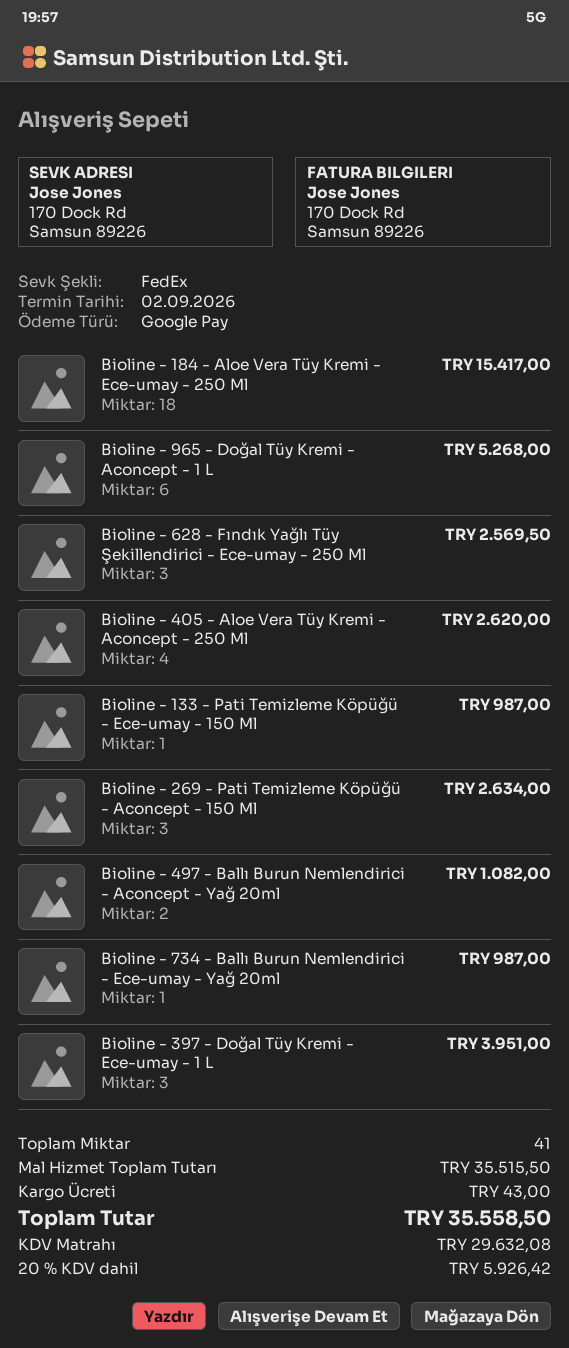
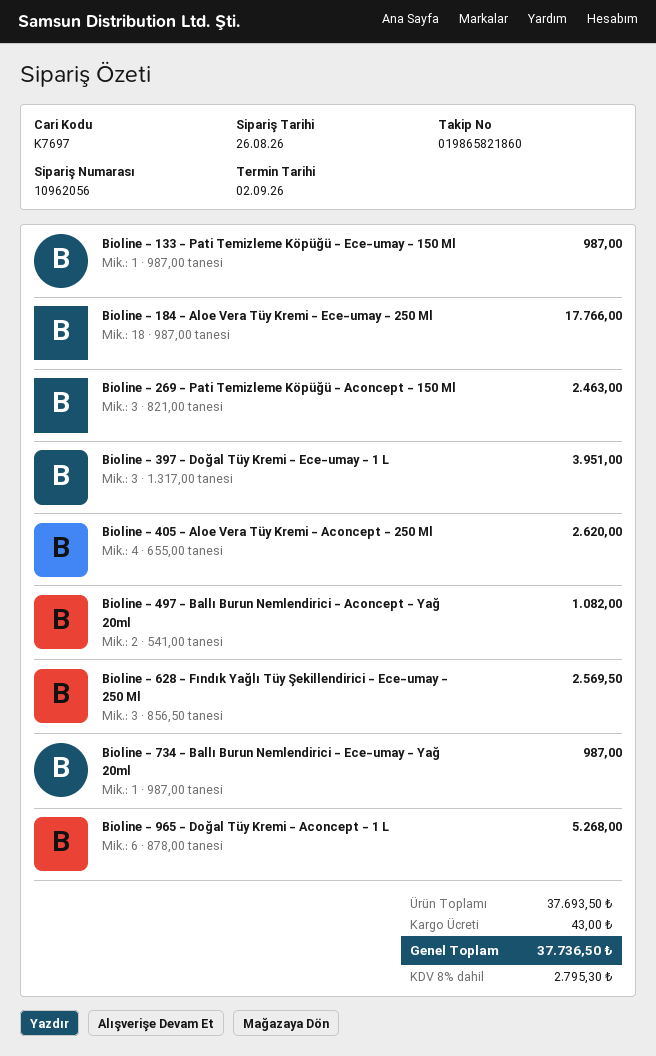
Bioline - 184 - Aloe Vera Tüy Kremi - Ece-umay - 250 Ml: 18 for 15417.00 -> 18 for 17766.00
Bioline - 269 - Pati Temizleme Köpüğü - Aconcept - 150 Ml: 3 for 2634.00 -> 3 for 2463.00
subtotal: 35515.50 -> 37693.50
tax: 20% = 5926.42 -> 8% = 2795.30
total: 35558.50 -> 37736.50

